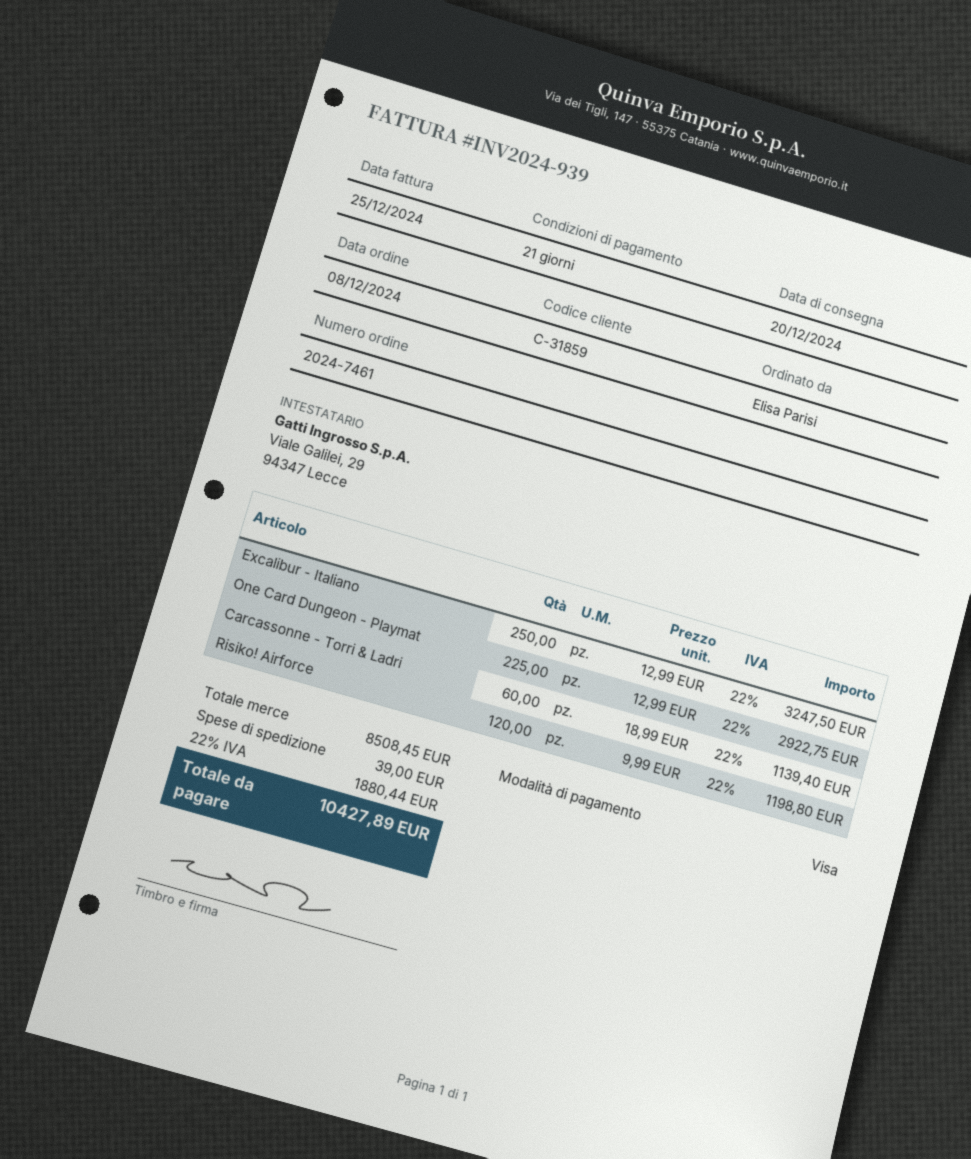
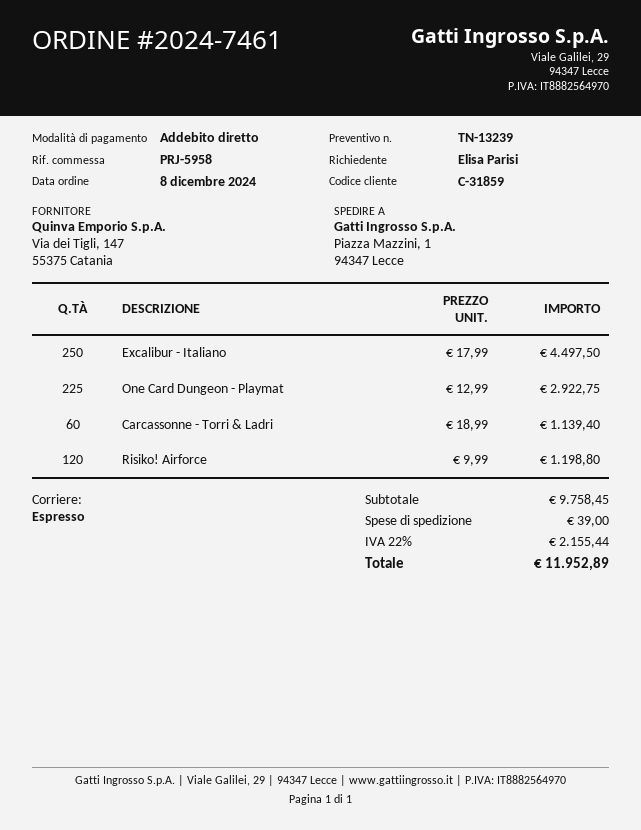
payment method: Visa -> direct debit
Excalibur - Italiano: 250 x 12.99 = 3247.50 -> 250 x 17.99 = 4497.50
subtotal: 8508.45 -> 9758.45
tax: 22% = 1880.44 -> 22% = 2155.44
total: 10427.89 -> 11952.89

